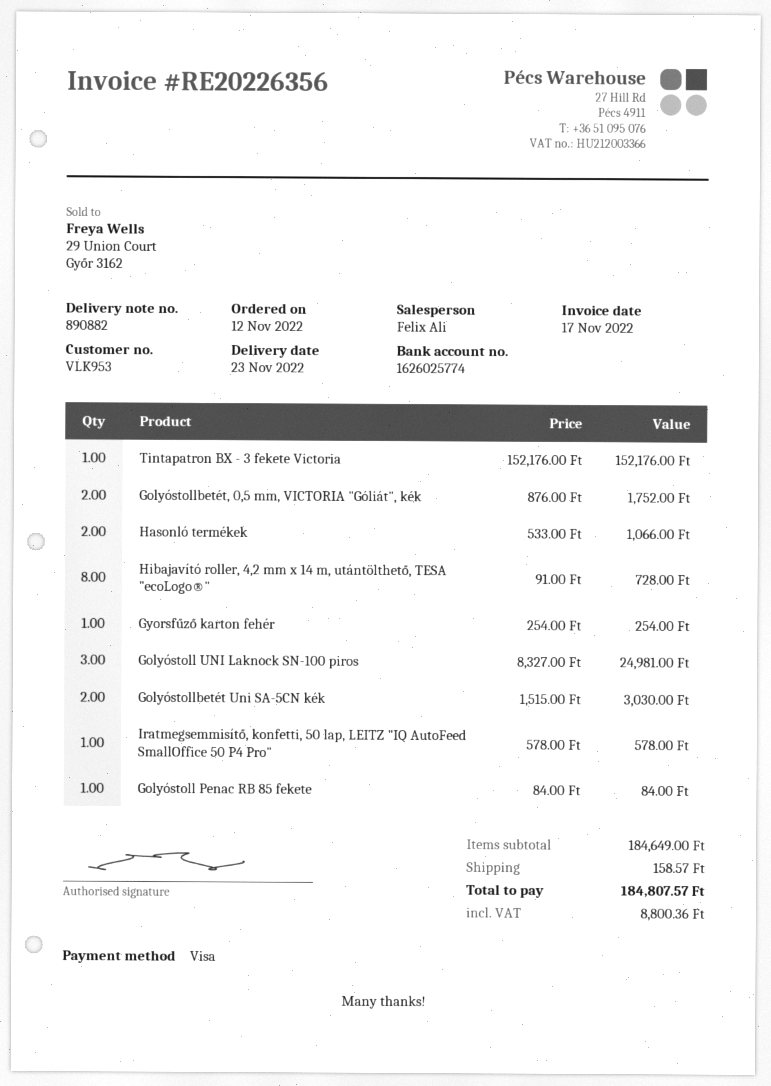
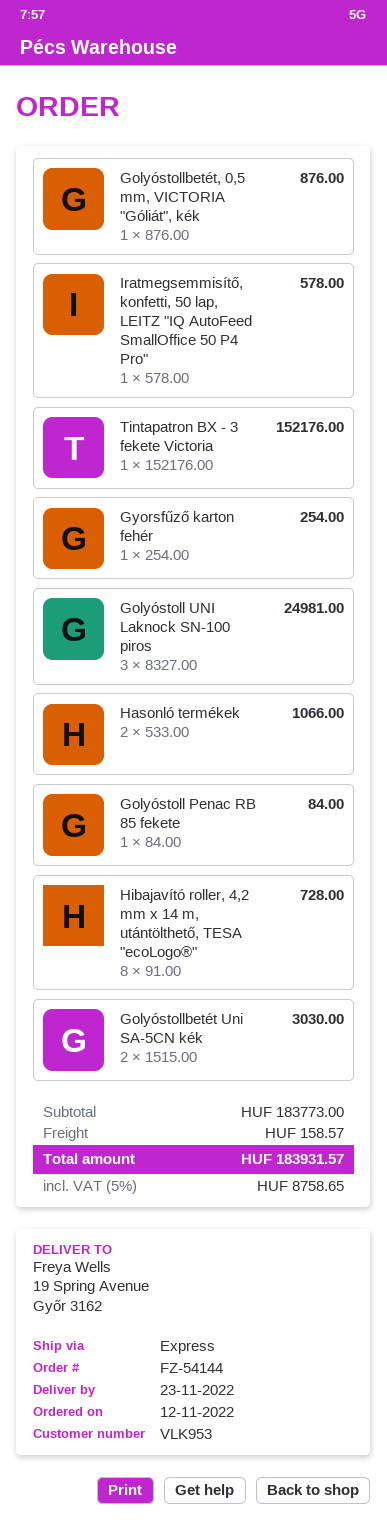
Golyóstollbetét, 0,5 mm, VICTORIA "Góliát", kék: 2 x 876.00 = 1752.00 -> 1 x 876.00 = 876.00
subtotal: 184649.00 -> 183773.00
tax: 8800.36 -> 8758.65
total: 184807.57 -> 183931.57

